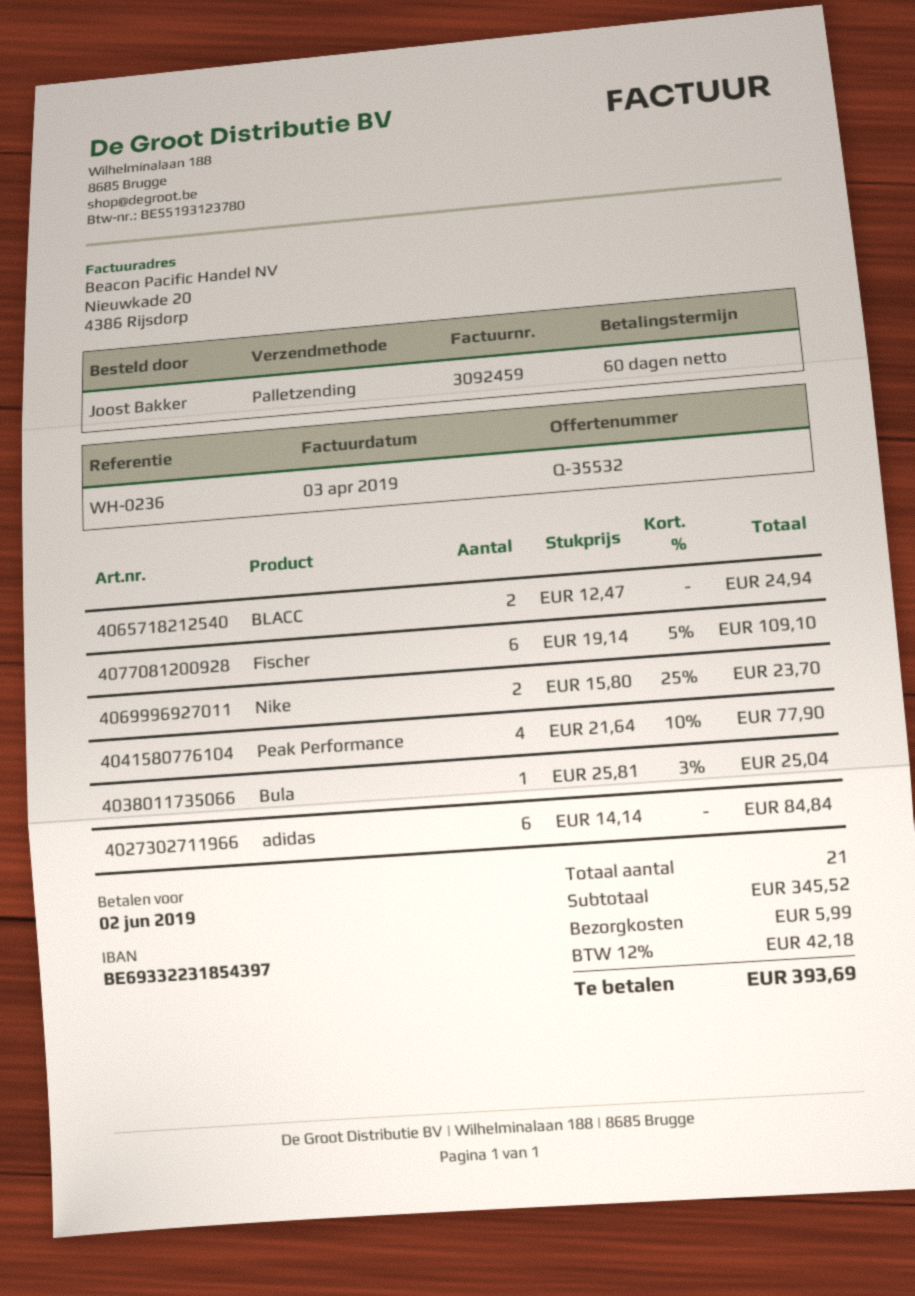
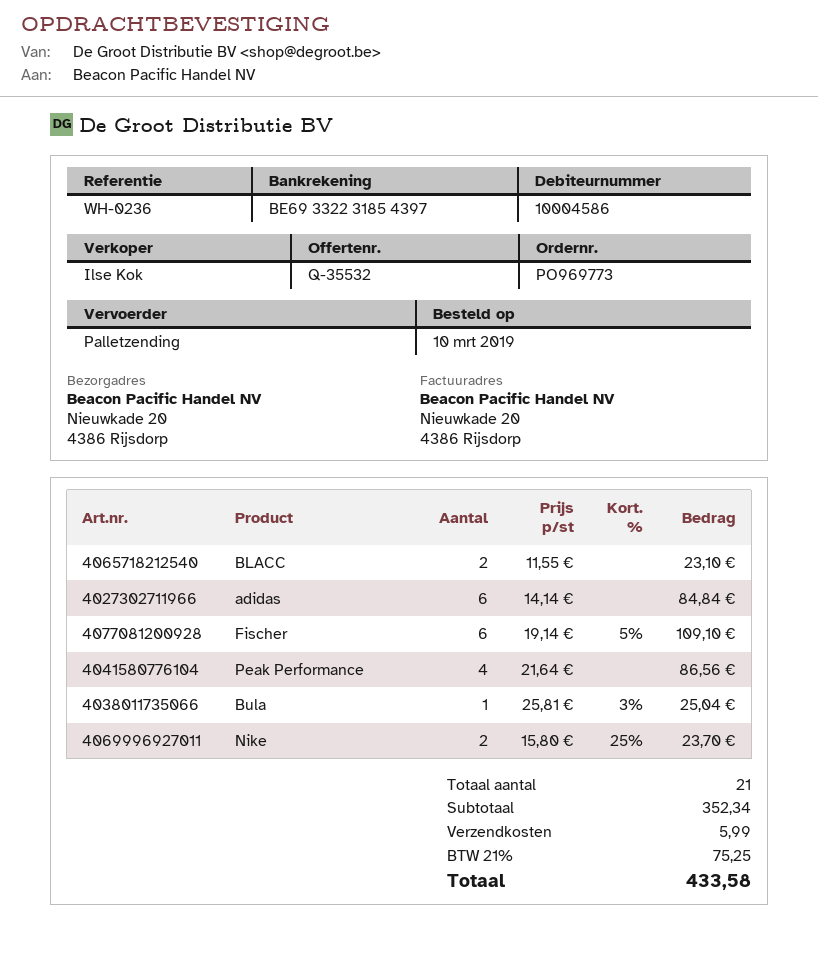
BLACC: 2 x 12.47 = 24.94 -> 2 x 11.55 = 23.10
Peak Performance: 4 x 21.64 - 10% = 77.90 -> 4 x 21.64 = 86.56
subtotal: 345.52 -> 352.34
tax: 12% = 42.18 -> 21% = 75.25
total: 393.69 -> 433.58

